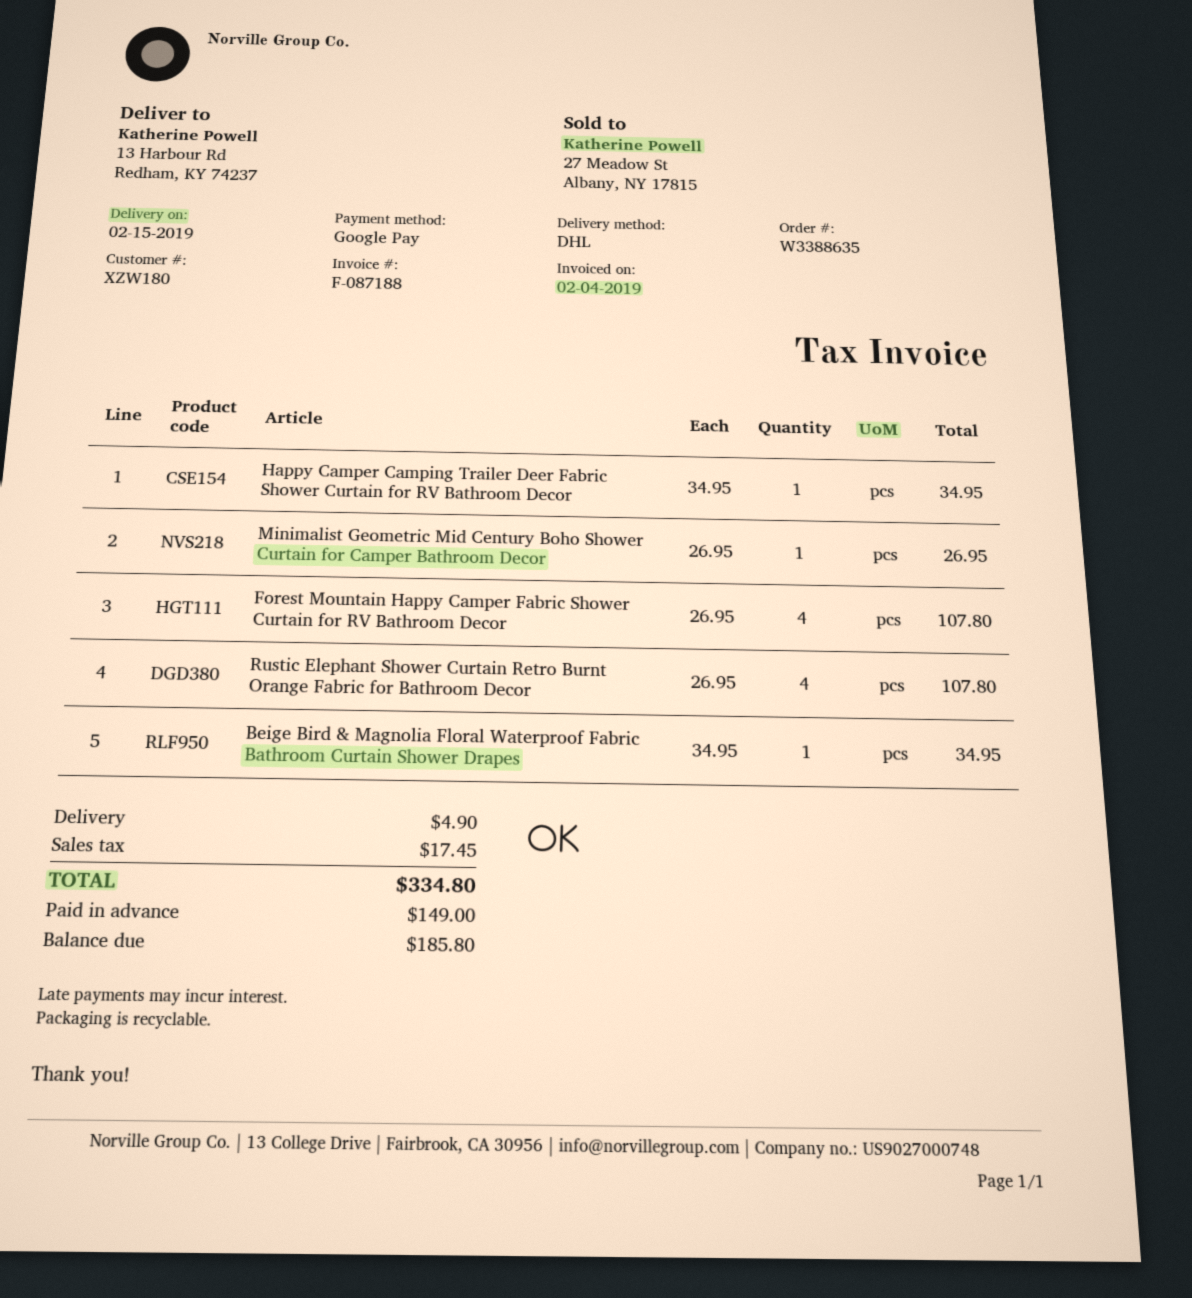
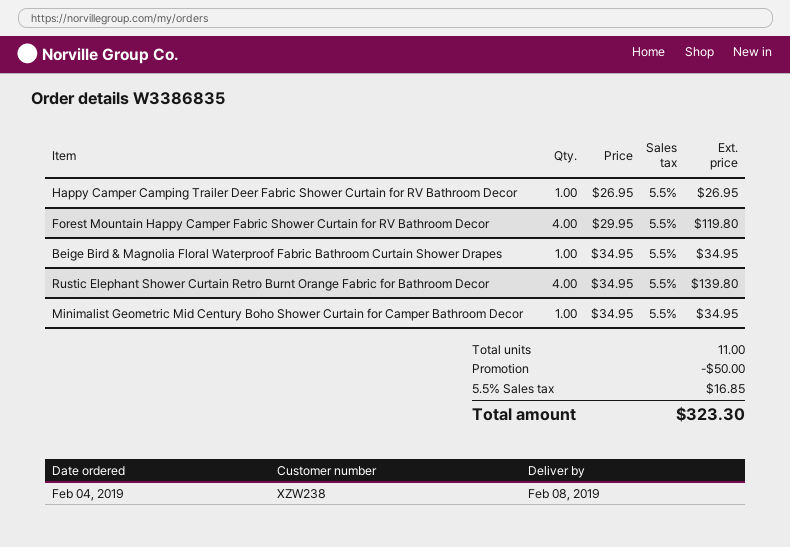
order number: W3388635 -> W3386835
delivery date: 2019-02-15 -> 2019-02-08
customer number: XZW180 -> XZW238
Happy Camper Camping Trailer Deer Fabric Shower Curtain for RV Bathroom Decor: 1 x 34.95 = 34.95 -> 1 x 26.95 = 26.95
Minimalist Geometric Mid Century Boho Shower Curtain for Camper Bathroom Decor: 1 x 26.95 = 26.95 -> 1 x 34.95 = 34.95
Forest Mountain Happy Camper Fabric Shower Curtain for RV Bathroom Decor: 4 x 26.95 = 107.80 -> 4 x 29.95 = 119.80
Rustic Elephant Shower Curtain Retro Burnt Orange Fabric for Bathroom Decor: 4 x 26.95 = 107.80 -> 4 x 34.95 = 139.80
discount: none -> 50.00
shipping: 4.90 -> none
tax: 17.45 -> 16.85
total: 334.80 -> 323.30

